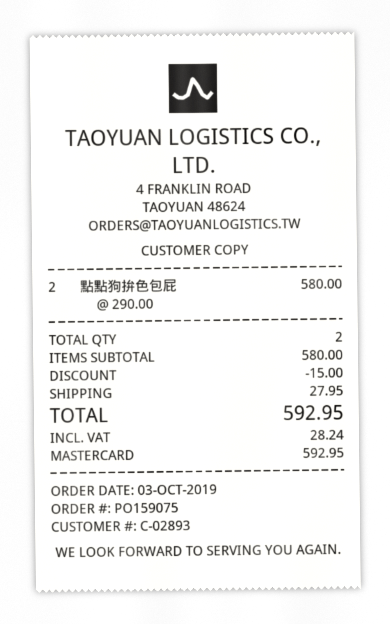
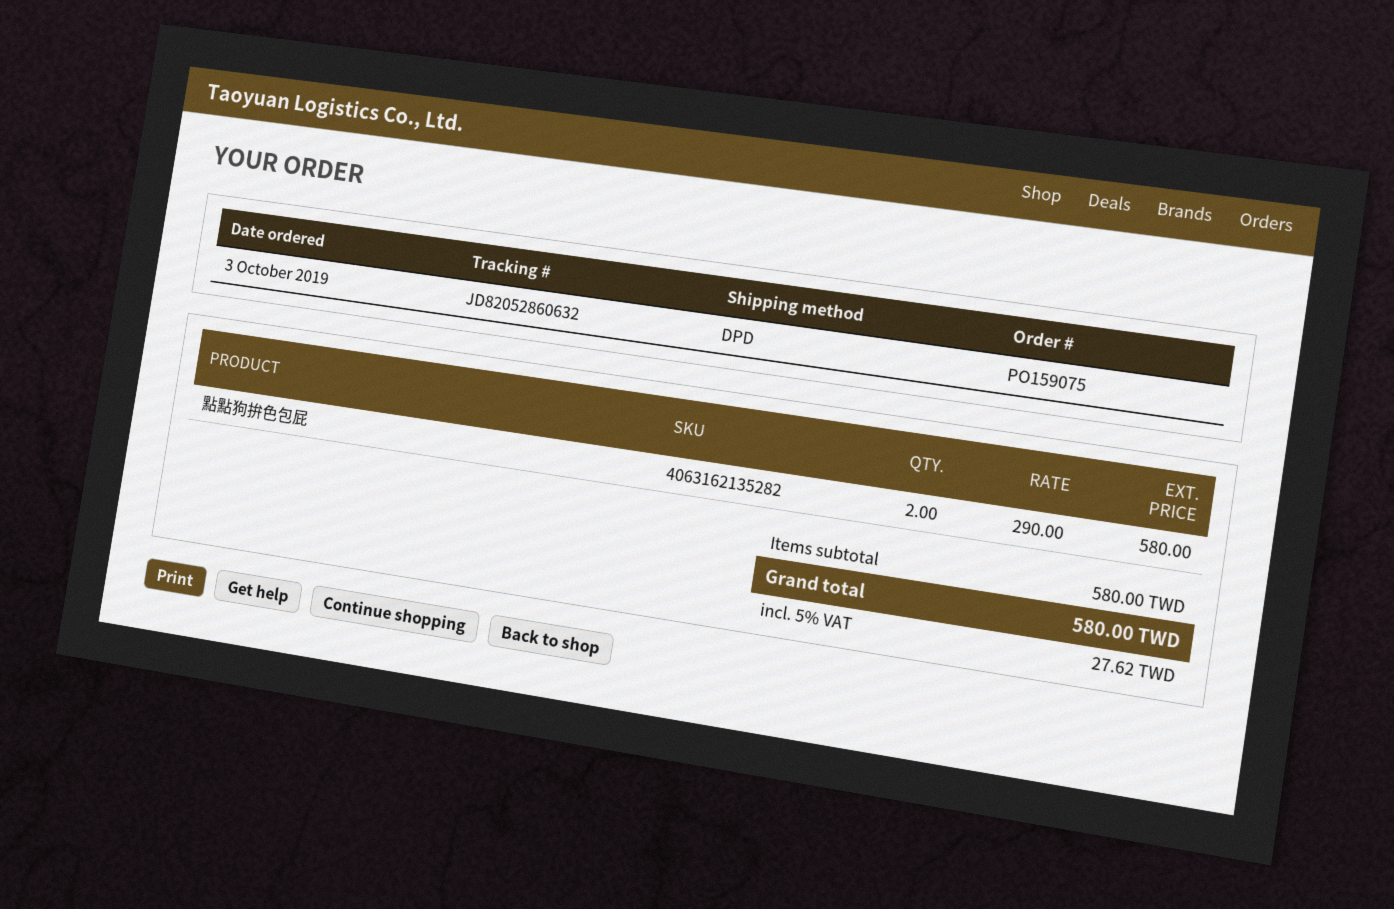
discount: 15.00 -> none
shipping: 27.95 -> none
tax: 28.24 -> 27.62
total: 592.95 -> 580.00

